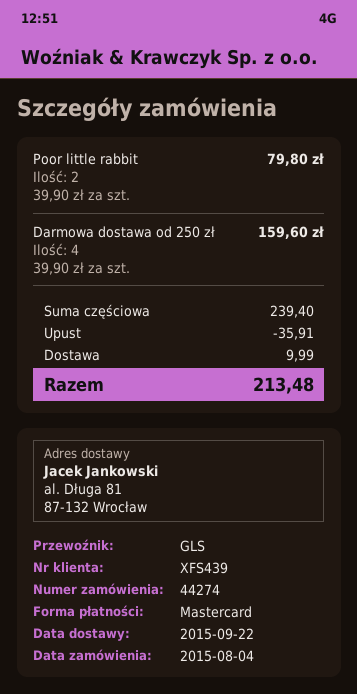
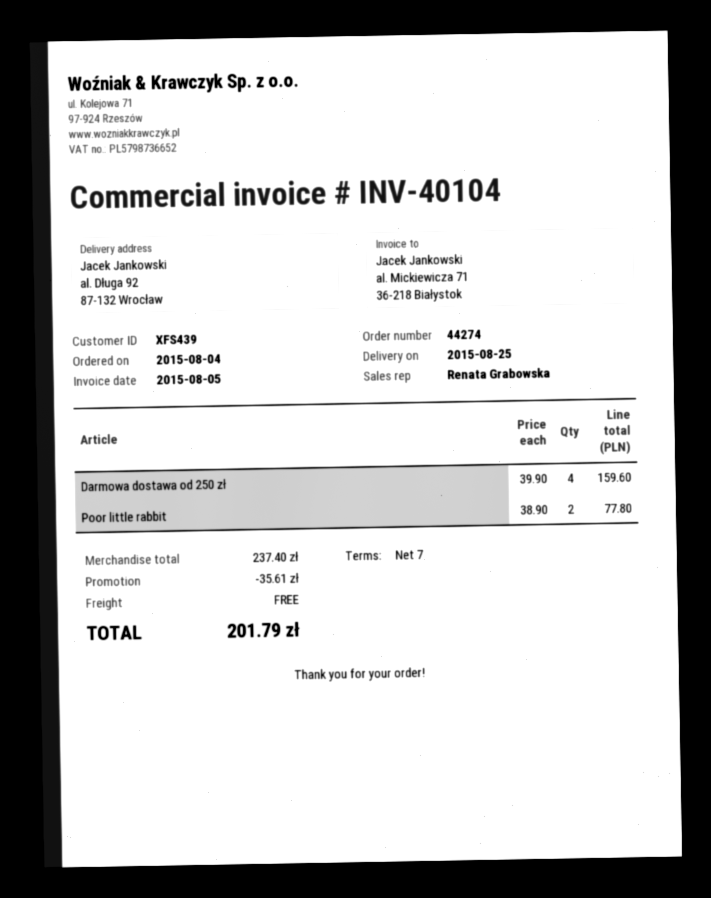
delivery date: 2015-09-22 -> 2015-08-25
ship to: al. Długa 81, 87-132 Wrocław -> al. Długa 92, 87-132 Wrocław
Poor little rabbit: 2 x 39.90 = 79.80 -> 2 x 38.90 = 77.80
subtotal: 239.40 -> 237.40
discount: 35.91 -> 35.61
shipping: 9.99 -> 0.00
total: 213.48 -> 201.79

